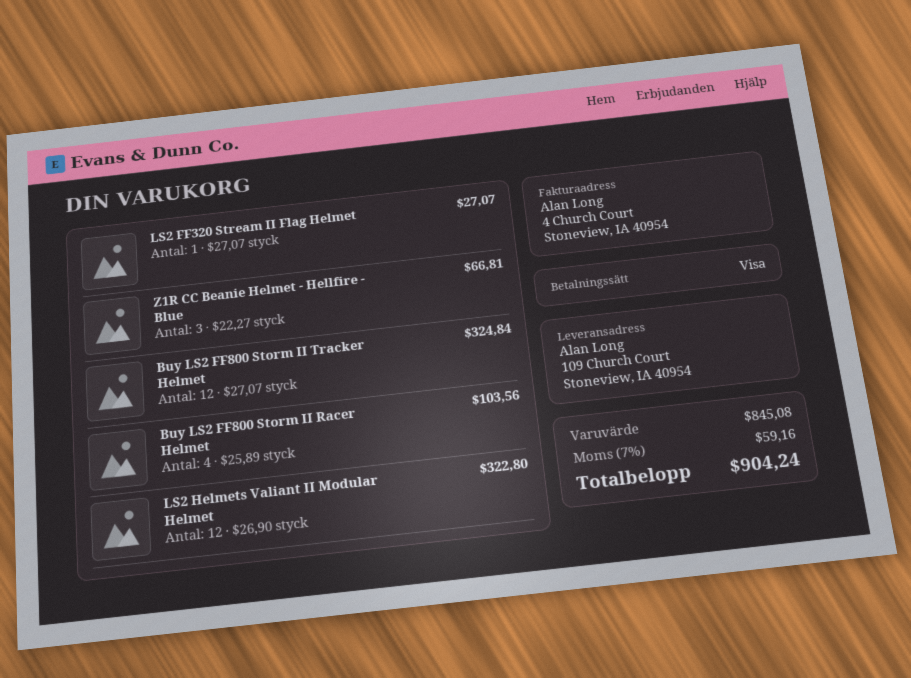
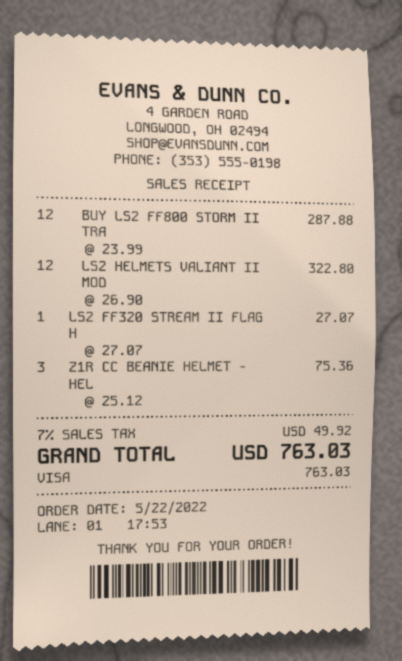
Z1R CC Beanie Helmet - Hellfire - Blue: 3 x 22.27 = 66.81 -> 3 x 25.12 = 75.36
Buy LS2 FF800 Storm II Tracker Helmet: 12 x 27.07 = 324.84 -> 12 x 23.99 = 287.88
Buy LS2 FF800 Storm II Racer Helmet: 4 x 25.89 = 103.56 -> none
tax: 7% = 59.16 -> 7% = 49.92
total: 904.24 -> 763.03

